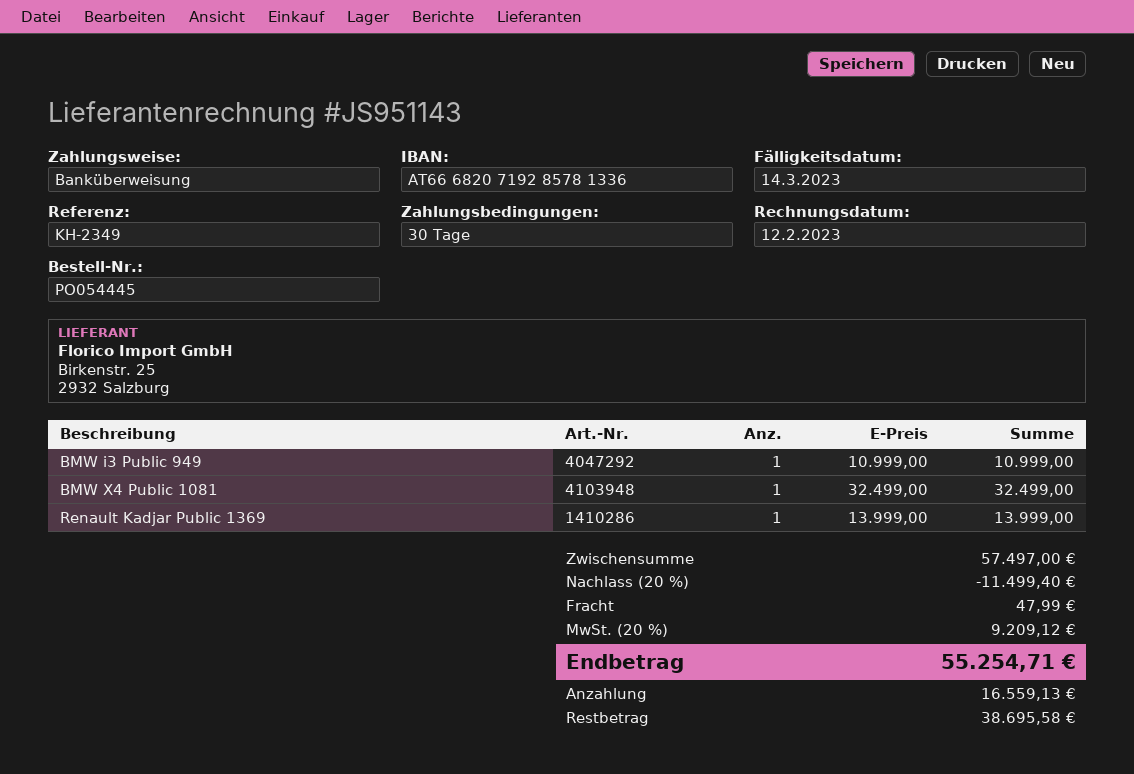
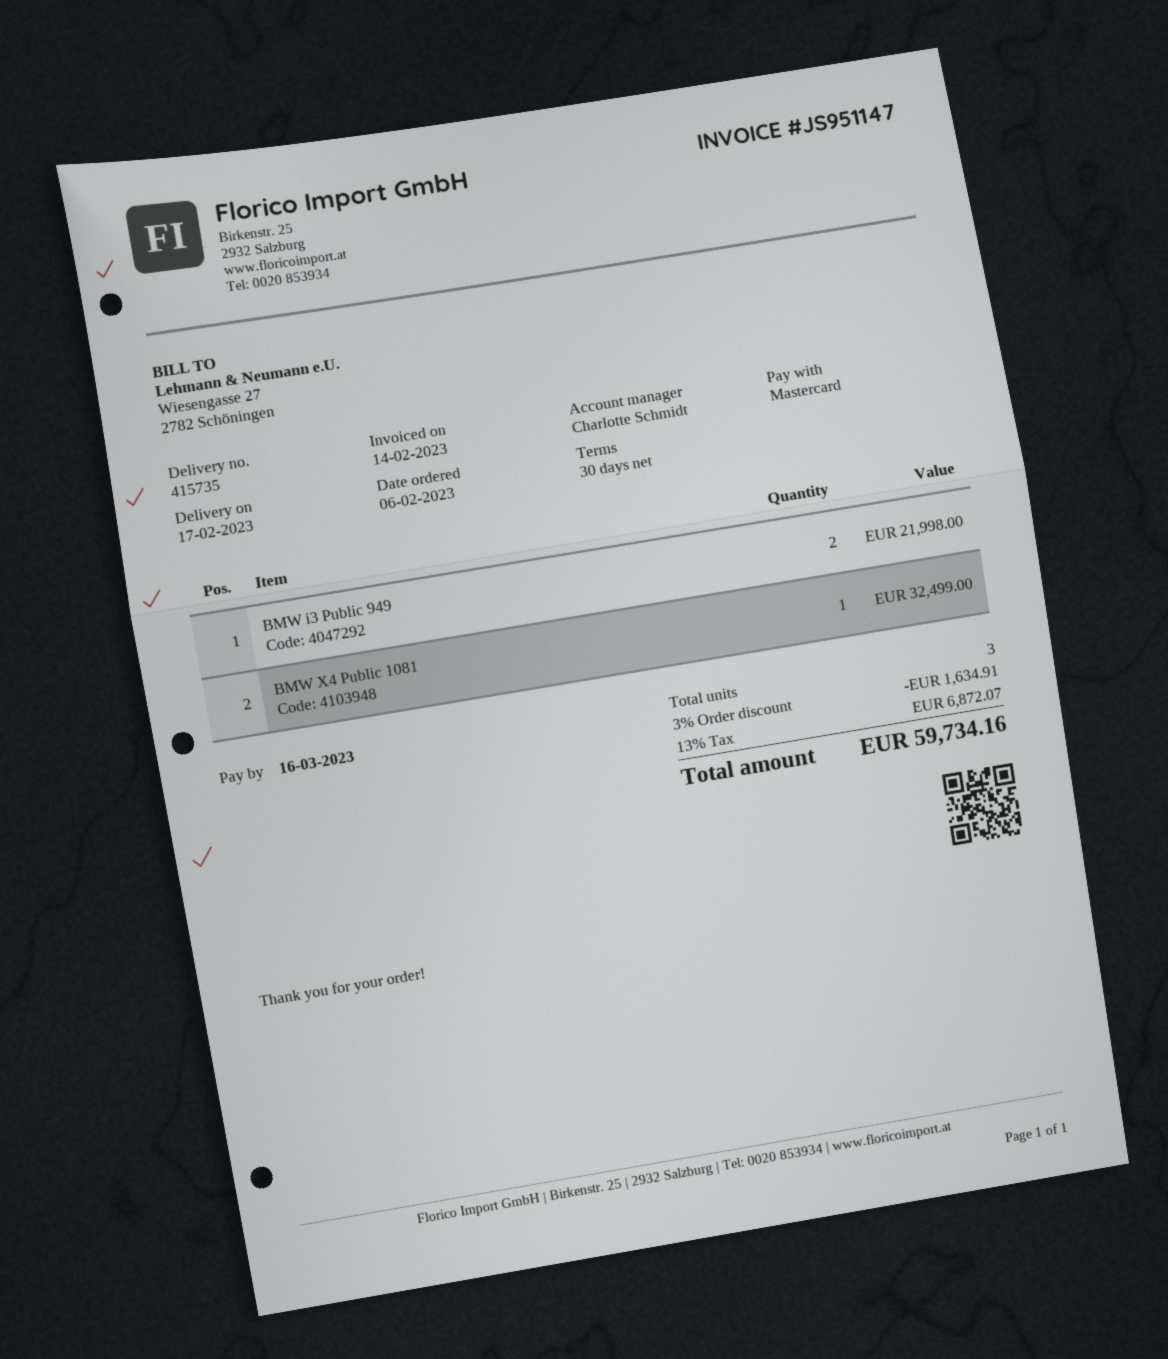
invoice number: JS951143 -> JS951147
invoice date: 2023-02-12 -> 2023-02-14
due date: 2023-03-14 -> 2023-03-16
payment method: bank transfer -> Mastercard
BMW i3 Public 949: 1 for 10999.00 -> 2 for 21998.00
Renault Kadjar Public 1369: 1 for 13999.00 -> none
discount: 20% = 11499.40 -> 3% = 1634.91
shipping: 47.99 -> none
tax: 20% = 9209.12 -> 13% = 6872.07
total: 55254.71 -> 59734.16

